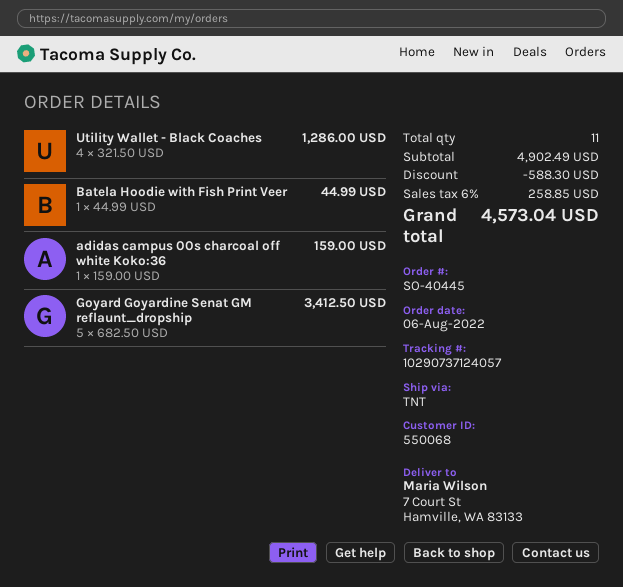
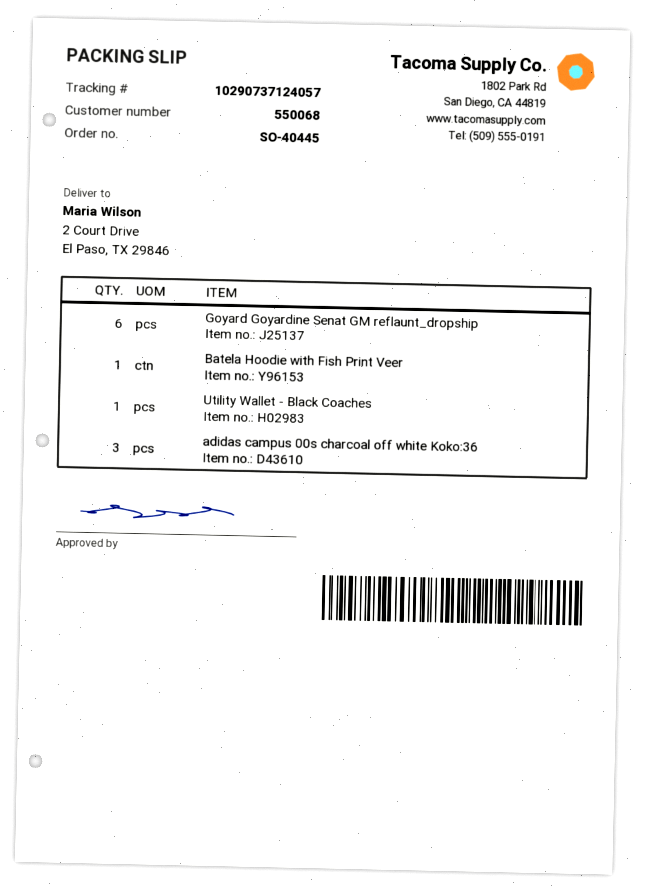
ship to: 7 Court St, Hamville, WA 83133 -> 2 Court Drive, El Paso, TX 29846
Utility Wallet - Black Coaches: 4 -> 1
adidas campus 00s charcoal off white Koko:36: 1 -> 3
Goyard Goyardine Senat GM reflaunt_dropship: 5 -> 6

